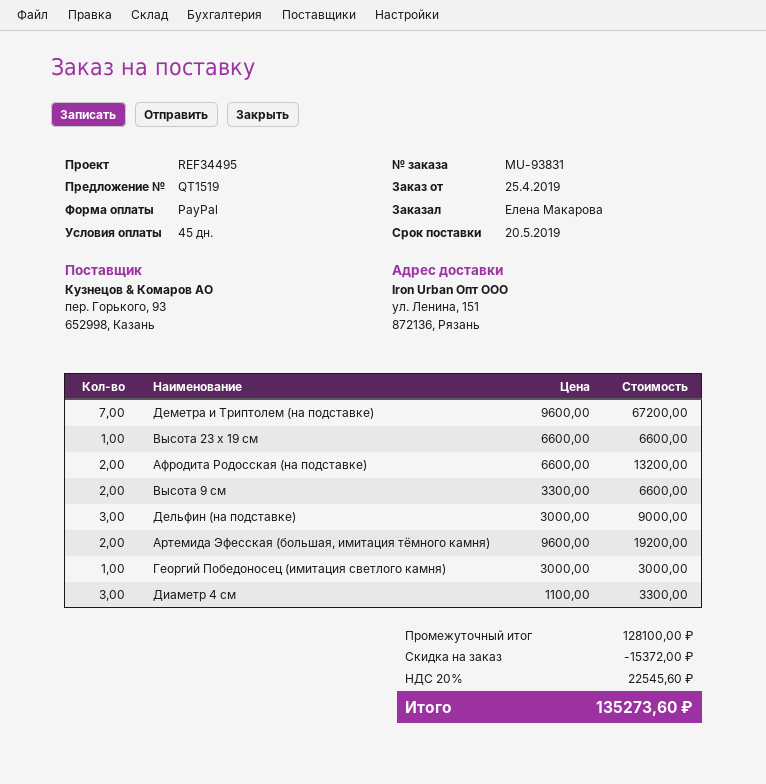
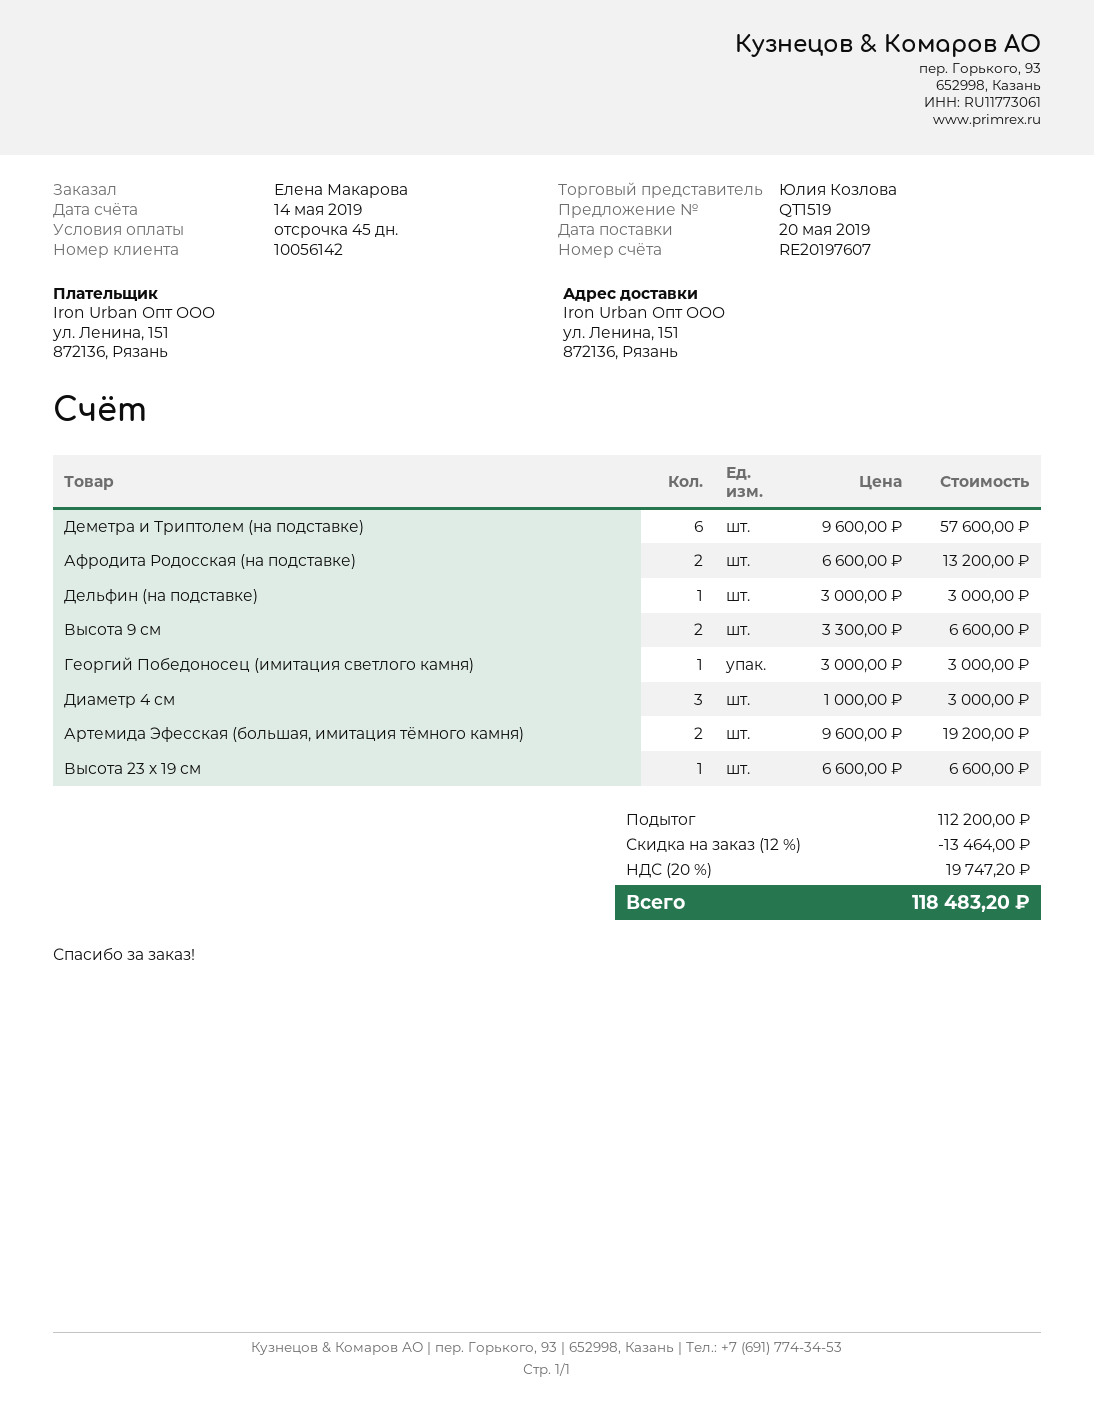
Деметра и Триптолем (на подставке): 7 x 9600.00 = 67200.00 -> 6 x 9600.00 = 57600.00
Дельфин (на подставке): 3 x 3000.00 = 9000.00 -> 1 x 3000.00 = 3000.00
Диаметр 4 см: 3 x 1100.00 = 3300.00 -> 3 x 1000.00 = 3000.00
subtotal: 128100.00 -> 112200.00
discount: 15372.00 -> 13464.00
tax: 20% = 22545.60 -> 20% = 19747.20
total: 135273.60 -> 118483.20

